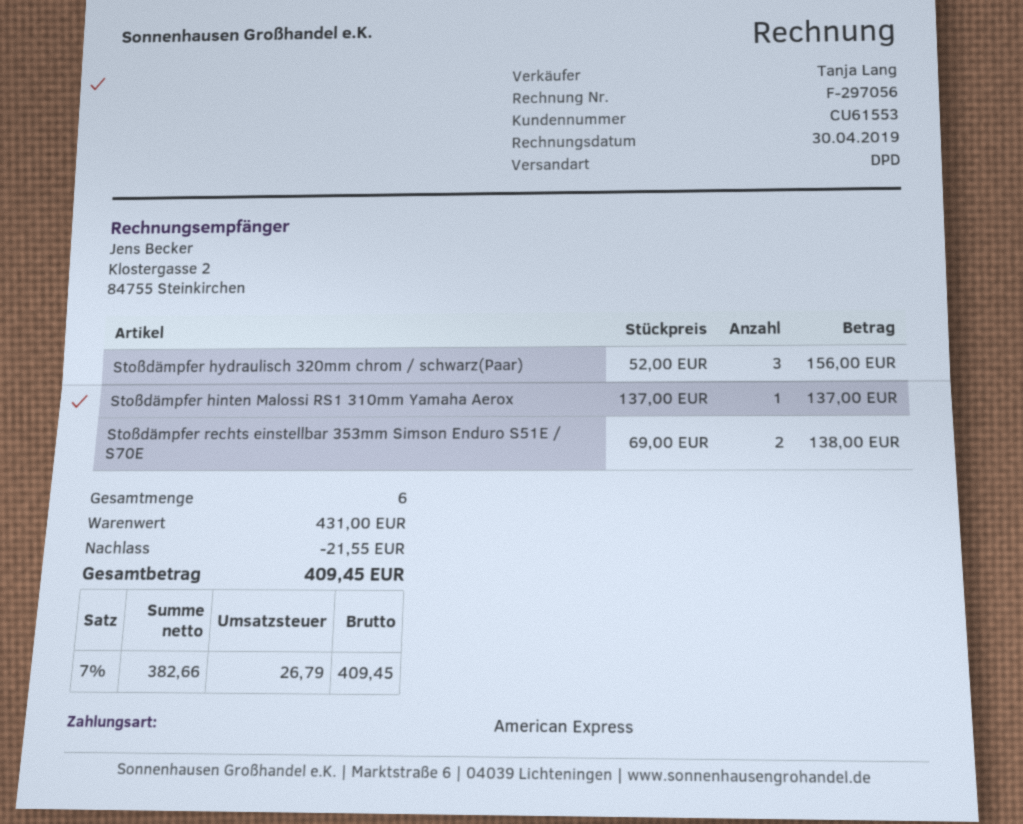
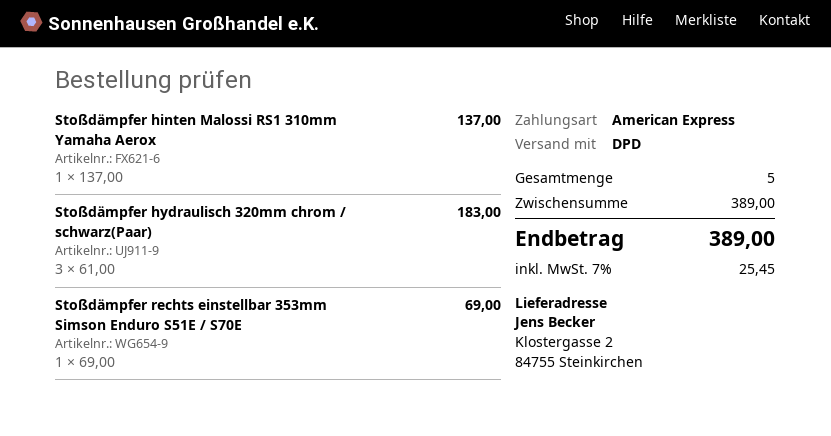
Stoßdämpfer hydraulisch 320mm chrom / schwarz(Paar): 3 x 52.00 = 156.00 -> 3 x 61.00 = 183.00
Stoßdämpfer rechts einstellbar 353mm Simson Enduro S51E / S70E: 2 x 69.00 = 138.00 -> 1 x 69.00 = 69.00
total quantity: 6 -> 5
subtotal: 431.00 -> 389.00
discount: 21.55 -> none
tax: 7% = 26.79 -> 7% = 25.45
total: 409.45 -> 389.00

